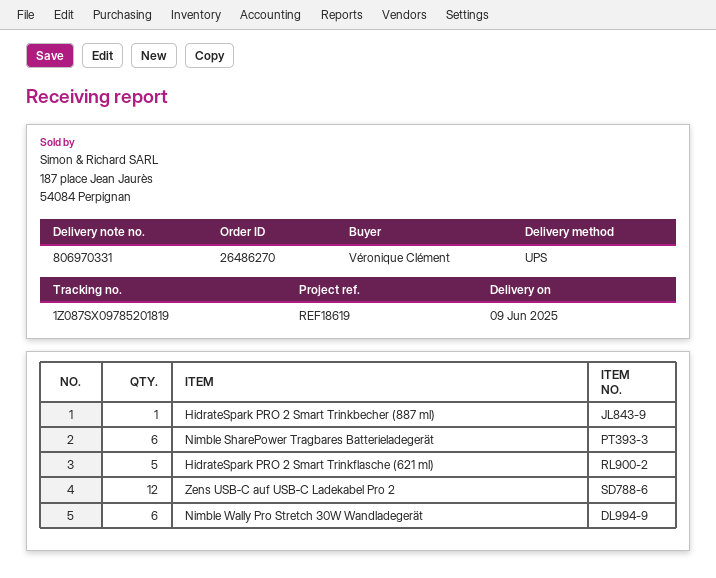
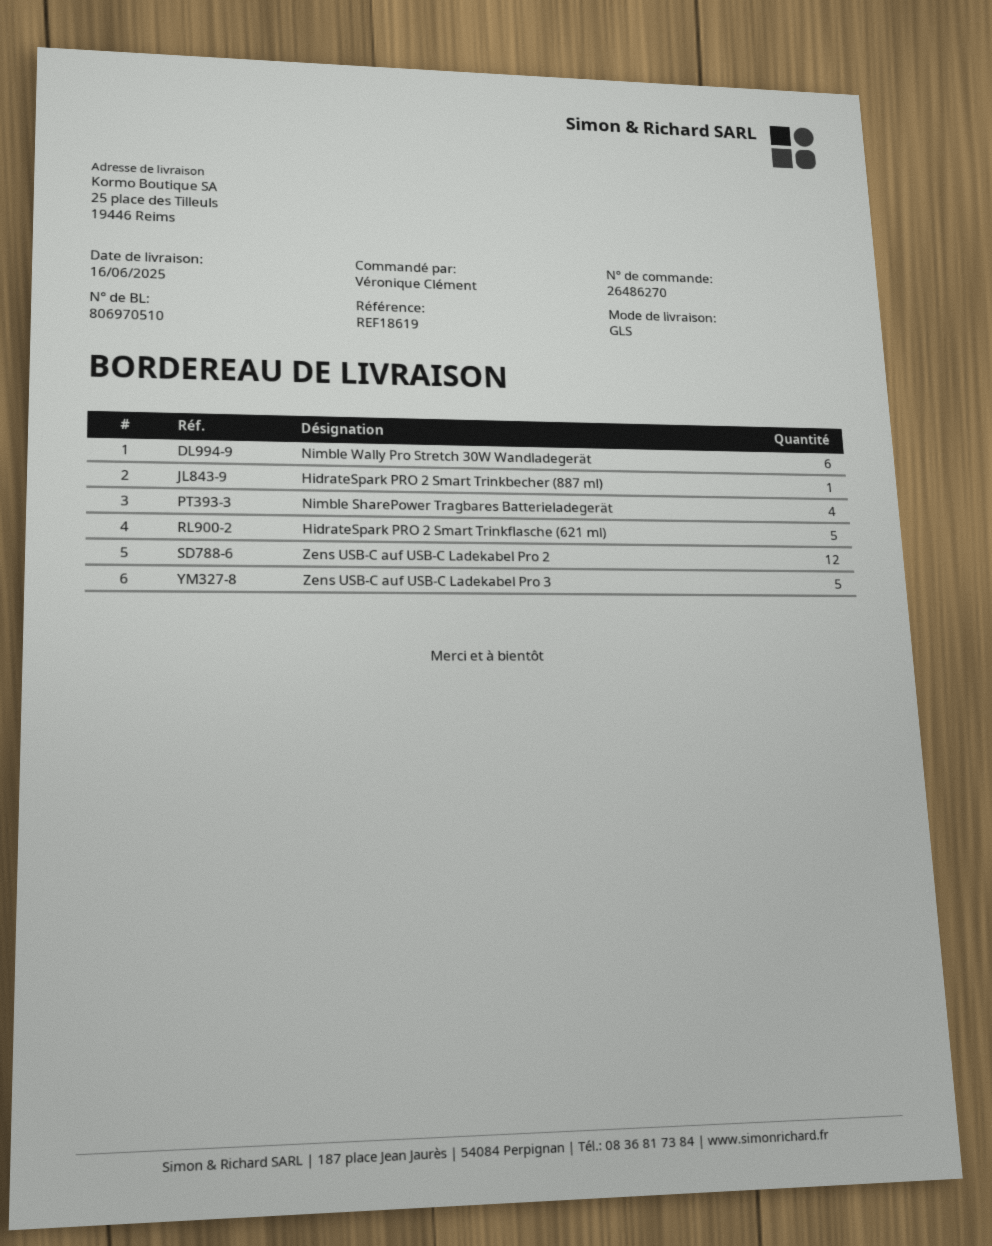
delivery note number: 806970331 -> 806970510
delivery date: 2025-06-09 -> 2025-06-16
shipping method: UPS -> GLS
Nimble SharePower Tragbares Batterieladegerät: 6 -> 4
Zens USB‑C auf USB‑C Ladekabel Pro 3: none -> 5

